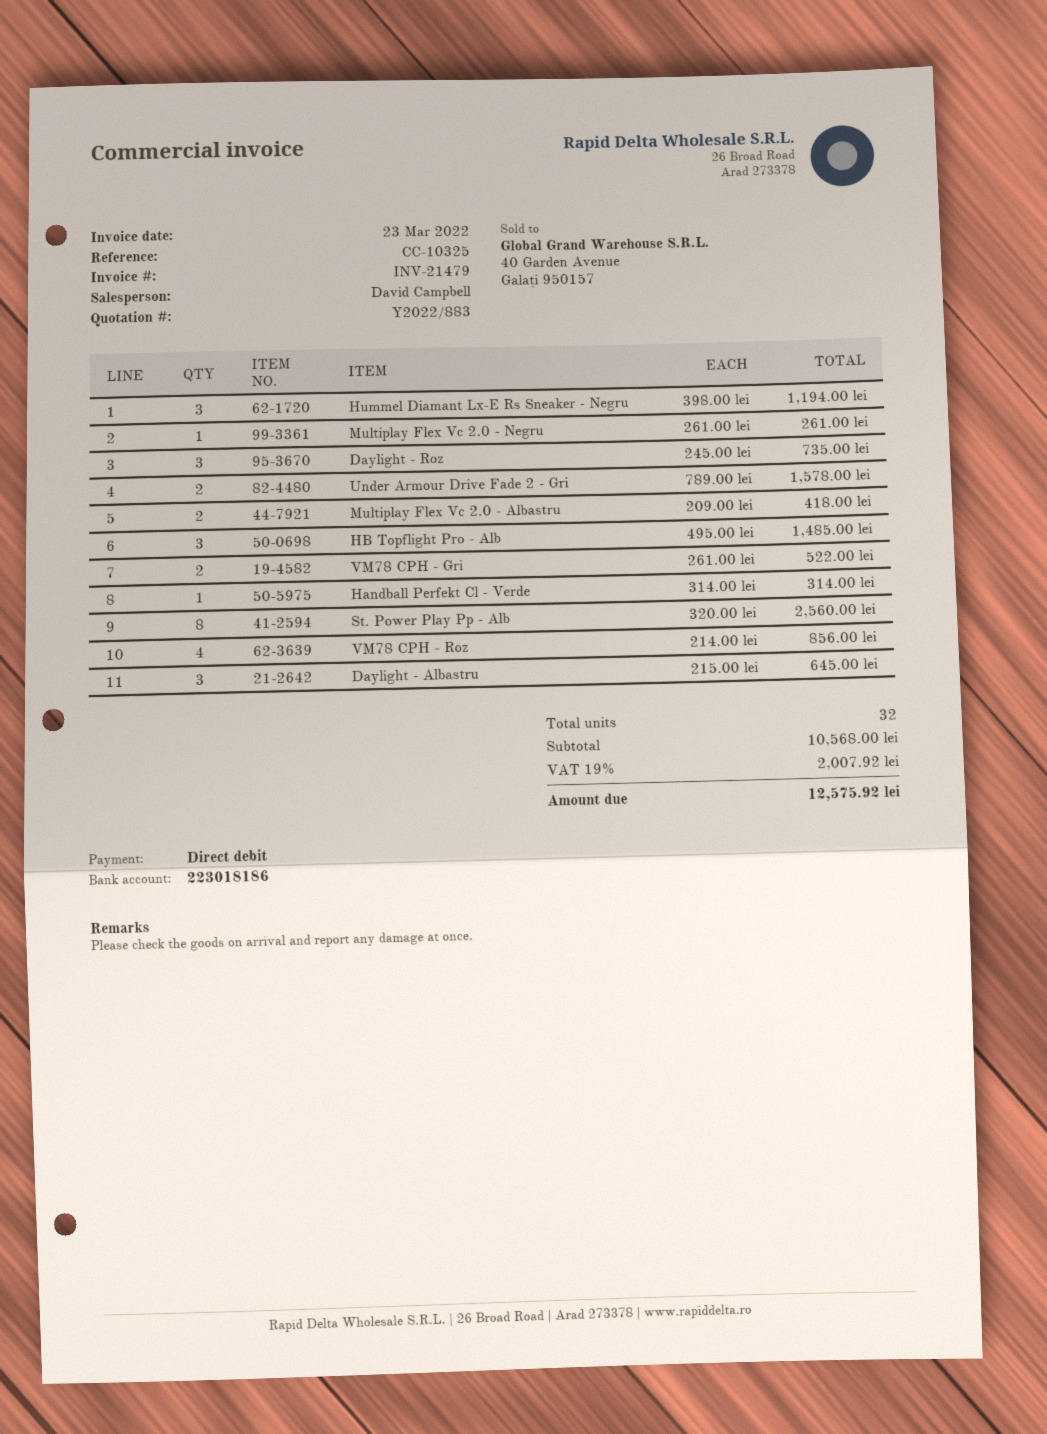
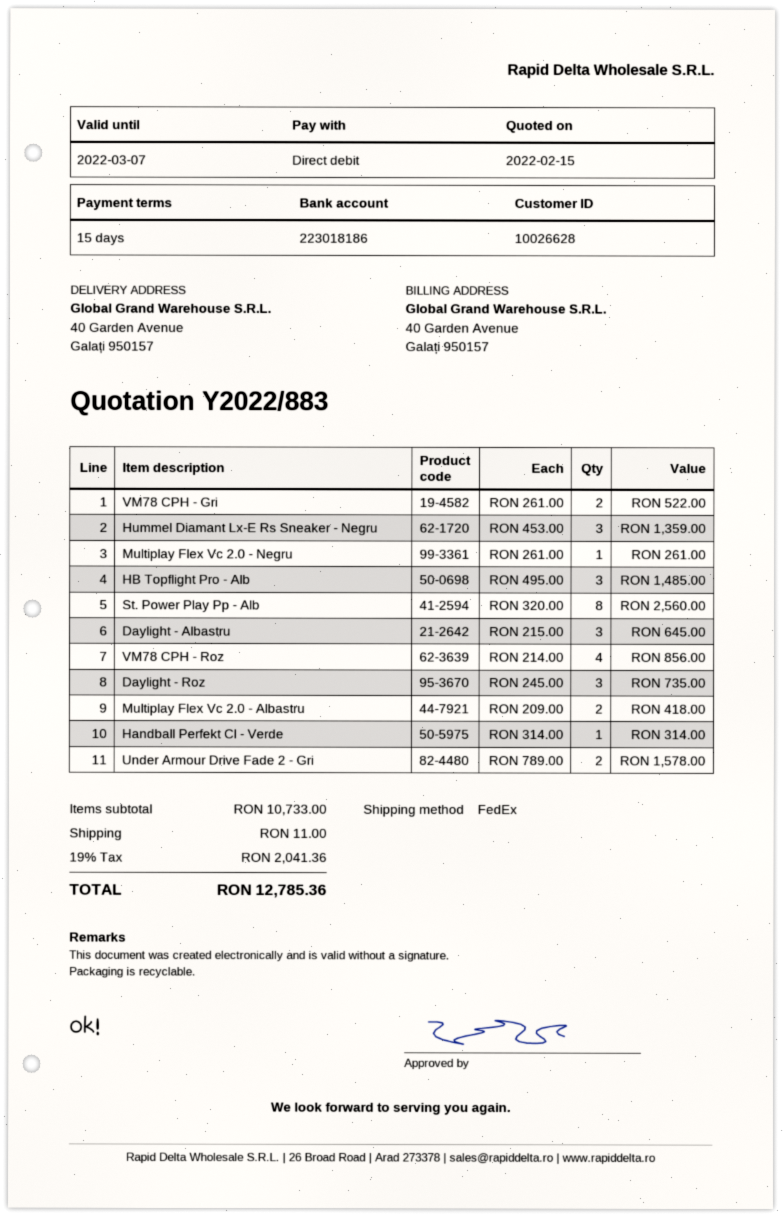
Hummel Diamant Lx-E Rs Sneaker - Negru: 3 x 398.00 = 1194.00 -> 3 x 453.00 = 1359.00
subtotal: 10568.00 -> 10733.00
shipping: none -> 11.00
tax: 19% = 2007.92 -> 19% = 2041.36
total: 12575.92 -> 12785.36

